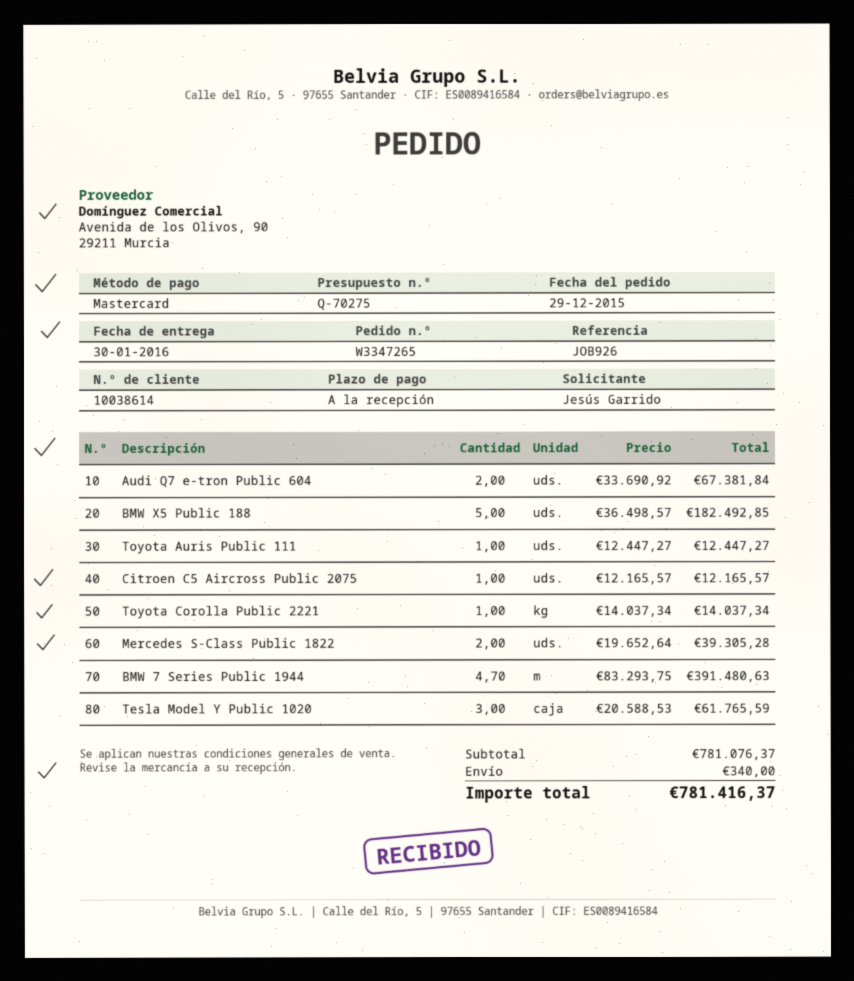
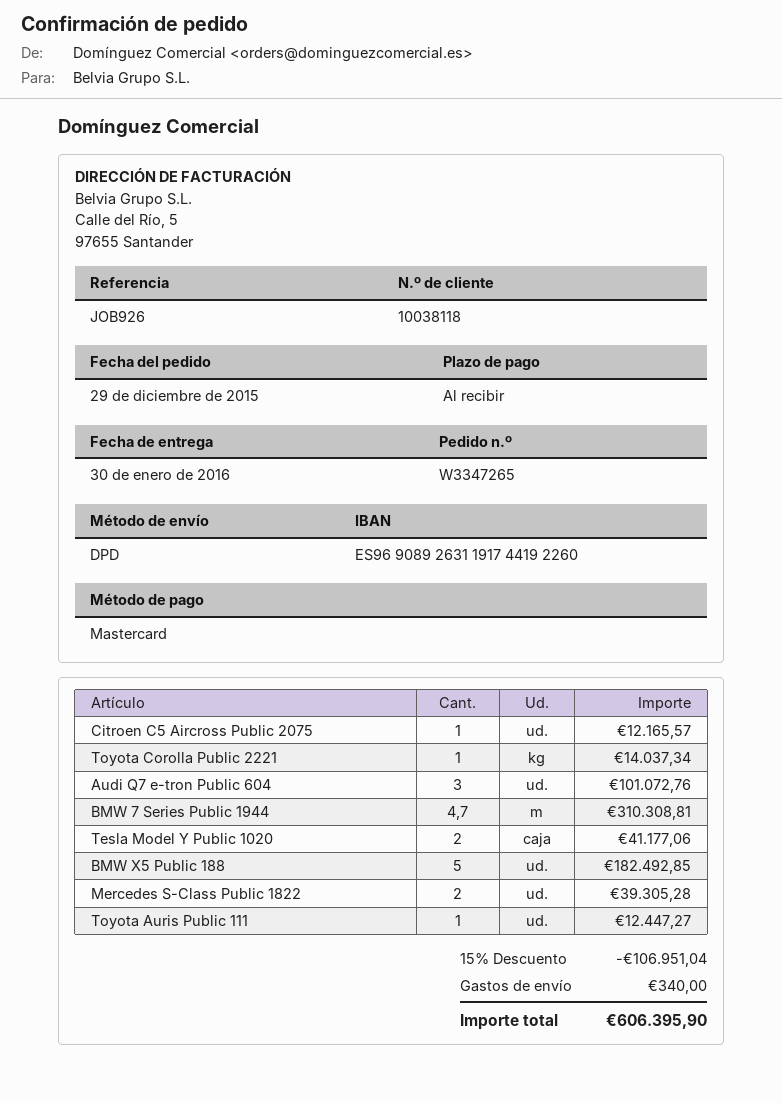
customer number: 10038614 -> 10038118
Audi Q7 e-tron Public 604: 2 for 67381.84 -> 3 for 101072.76
BMW 7 Series Public 1944: 4.7 for 391480.63 -> 4.7 for 310308.81
Tesla Model Y Public 1020: 3 for 61765.59 -> 2 for 41177.06
discount: none -> 15% = 106951.04
total: 781416.37 -> 606395.90

